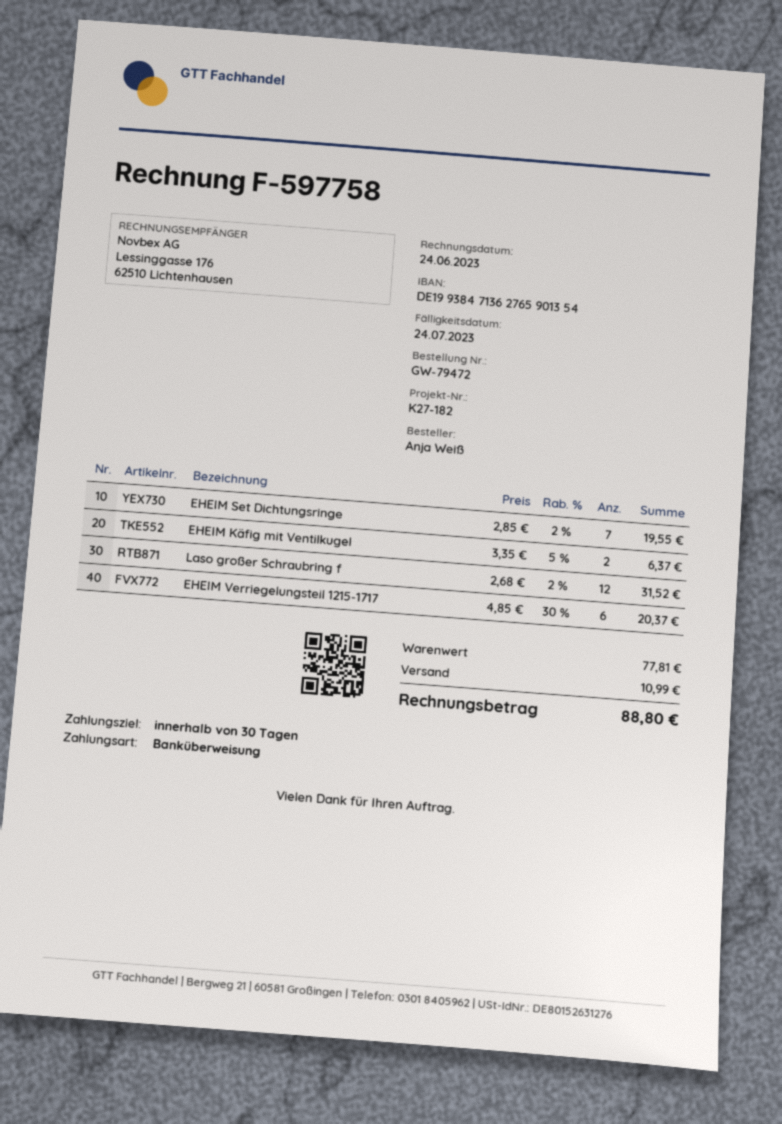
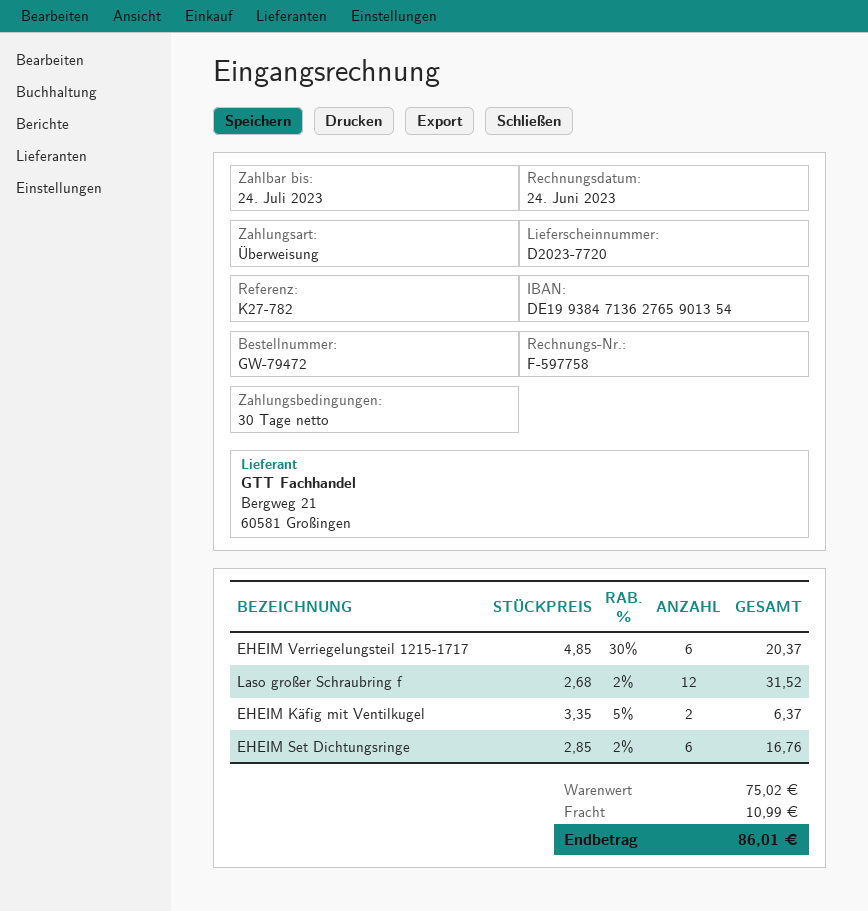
reference: K27-182 -> K27-782
EHEIM Set Dichtungsringe: 7 x 2.85 - 2% = 19.55 -> 6 x 2.85 - 2% = 16.76
subtotal: 77.81 -> 75.02
total: 88.80 -> 86.01

